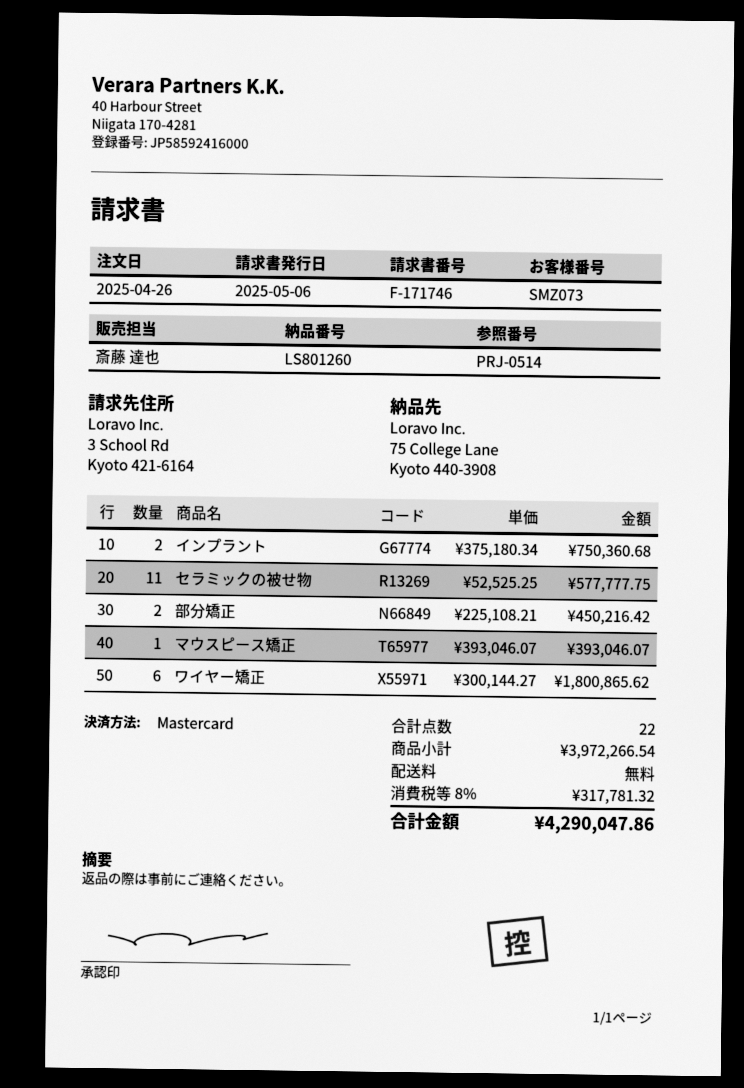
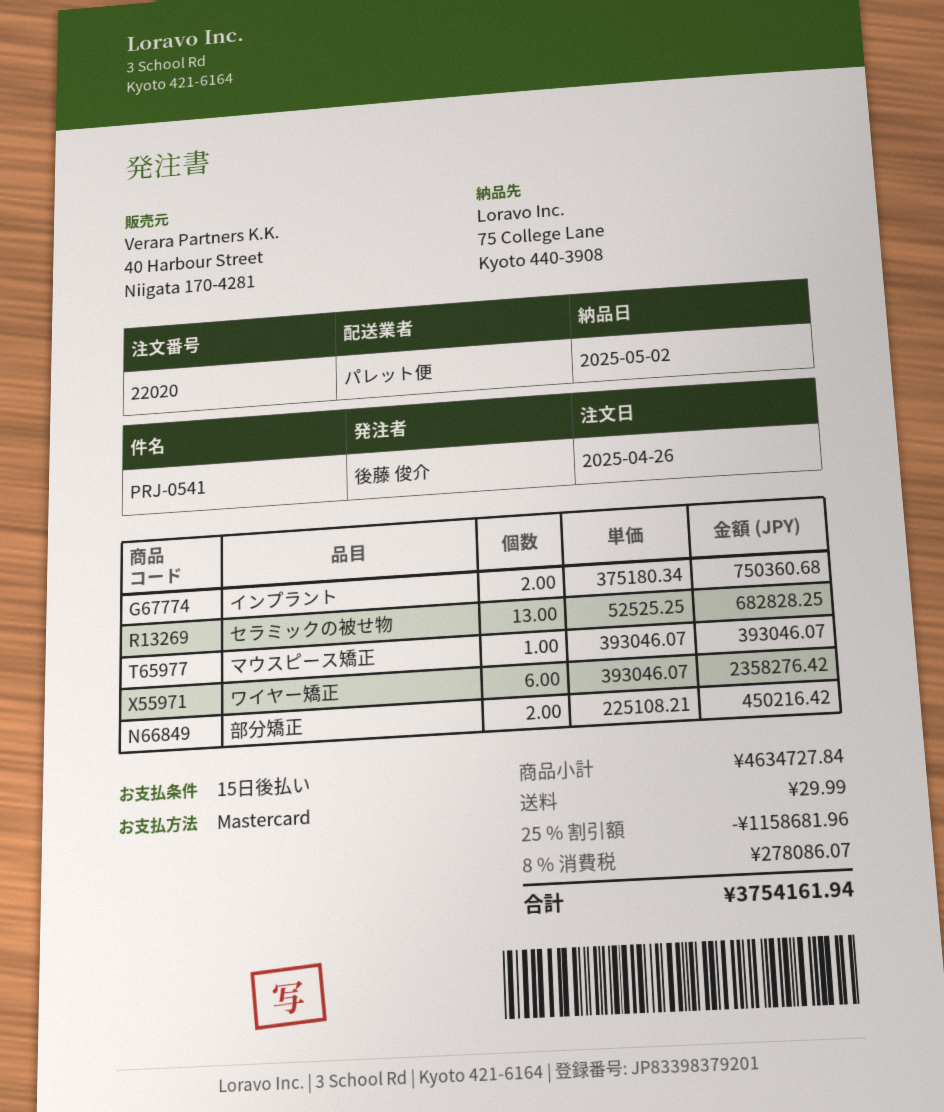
reference: PRJ-0514 -> PRJ-0541
セラミックの被せ物: 11 x 52525.25 = 577777.75 -> 13 x 52525.25 = 682828.25
ワイヤー矯正: 6 x 300144.27 = 1800865.62 -> 6 x 393046.07 = 2358276.42
subtotal: 3972266.54 -> 4634727.84
discount: none -> 25% = 1158681.96
shipping: 0.00 -> 29.99
tax: 8% = 317781.32 -> 8% = 278086.07
total: 4290047.86 -> 3754161.94

